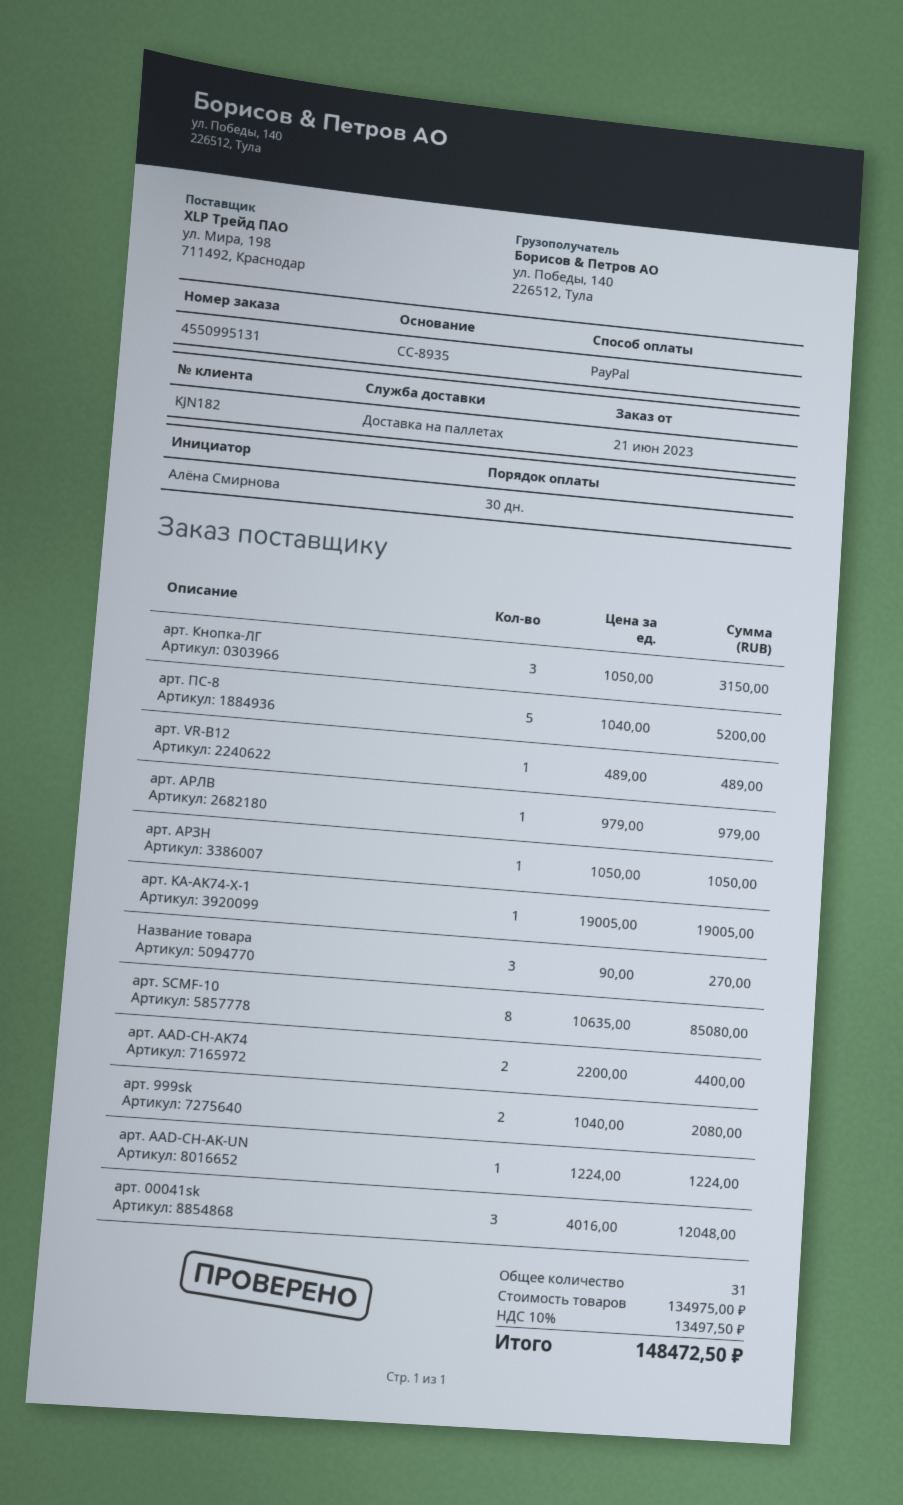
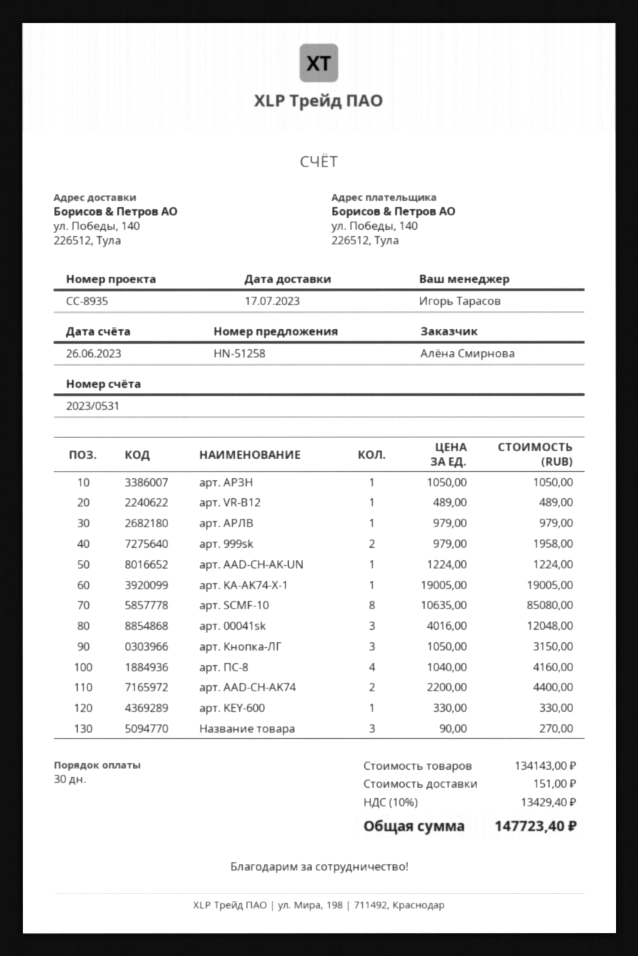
арт. ПС-8: 5 x 1040.00 = 5200.00 -> 4 x 1040.00 = 4160.00
арт. 999sk: 2 x 1040.00 = 2080.00 -> 2 x 979.00 = 1958.00
арт. KEY-600: none -> 1 x 330.00 = 330.00
subtotal: 134975.00 -> 134143.00
shipping: none -> 151.00
tax: 10% = 13497.50 -> 10% = 13429.40
total: 148472.50 -> 147723.40

